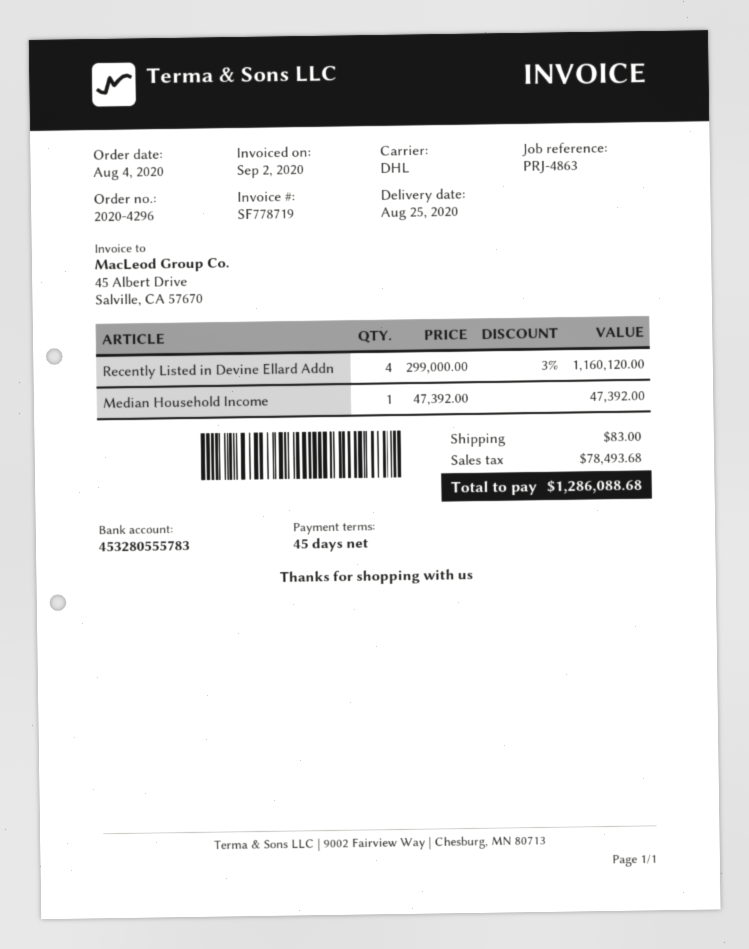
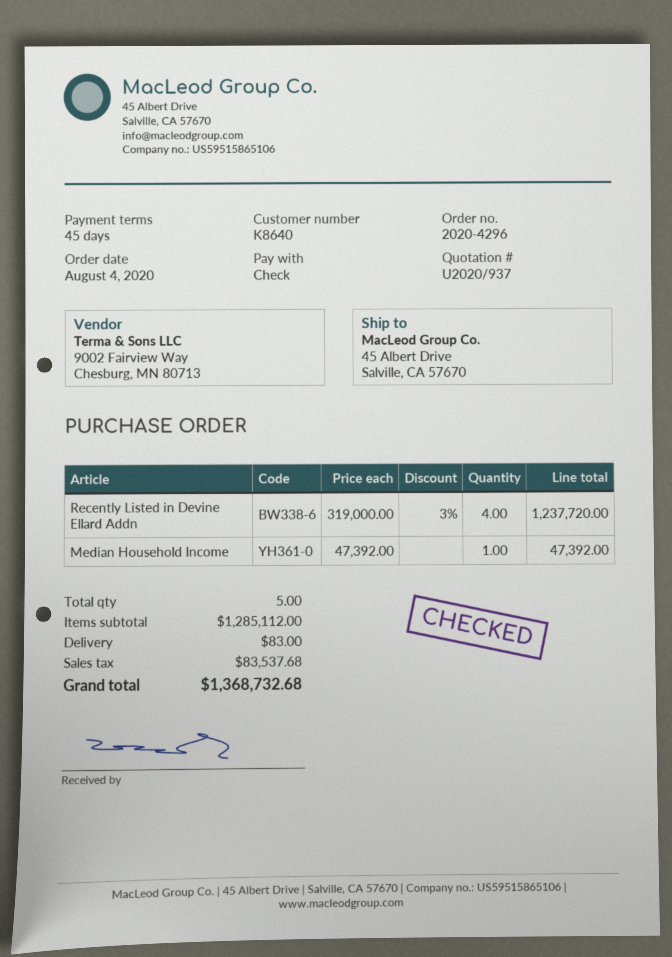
Recently Listed in Devine Ellard Addn: 4 x 299000.00 - 3% = 1160120.00 -> 4 x 319000.00 - 3% = 1237720.00
tax: 78493.68 -> 83537.68
total: 1286088.68 -> 1368732.68

